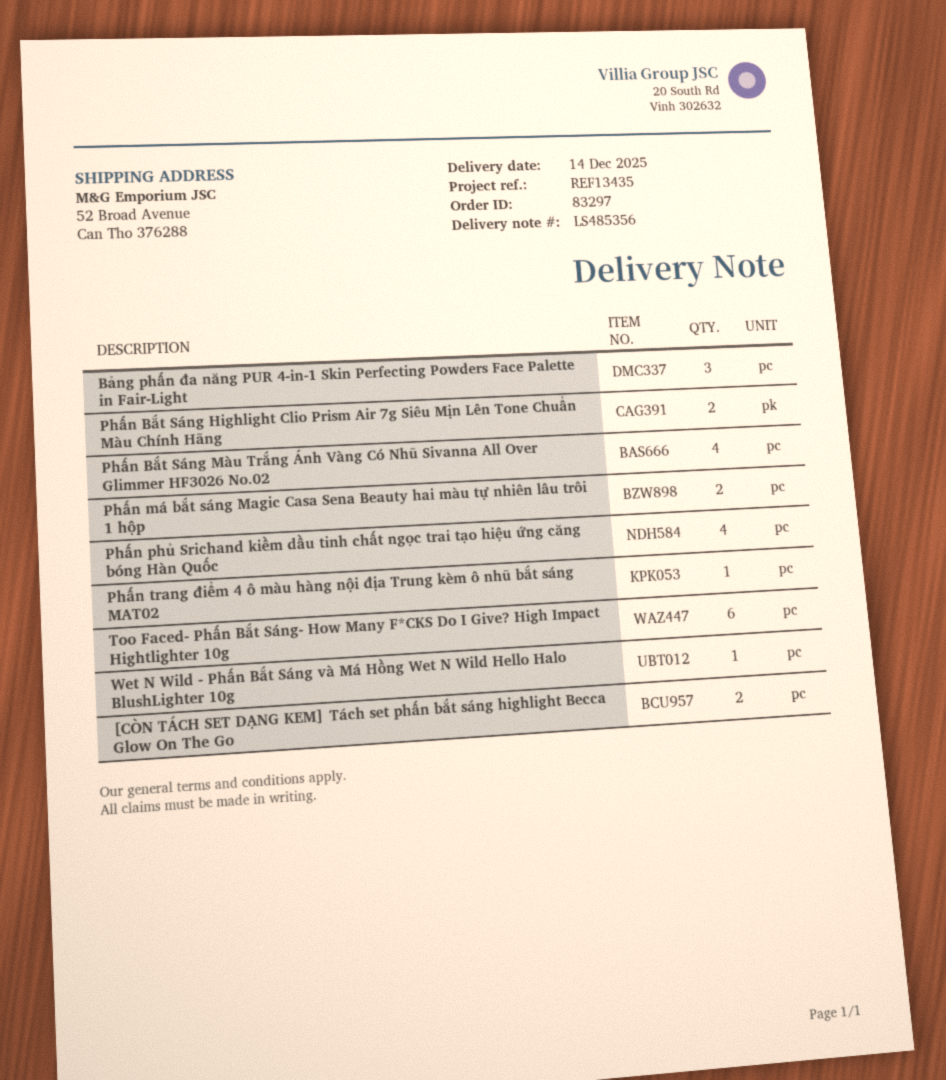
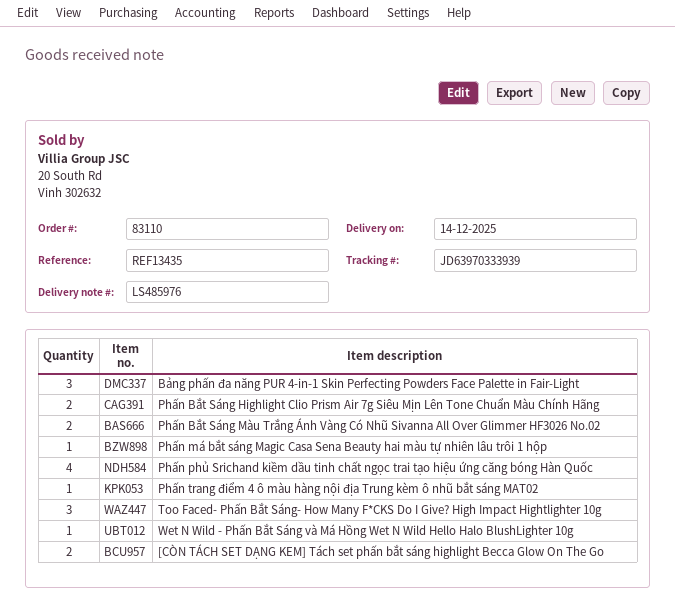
order number: 83297 -> 83110
delivery note number: LS485356 -> LS485976
Phấn Bắt Sáng Màu Trắng Ánh Vàng Có Nhũ Sivanna All Over Glimmer HF3026 No.02: 4 -> 2
Phấn má bắt sáng Magic Casa Sena Beauty hai màu tự nhiên lâu trôi 1 hộp: 2 -> 1
Too Faced- Phấn Bắt Sáng- How Many F*CKS Do I Give? High Impact Hightlighter 10g: 6 -> 3

